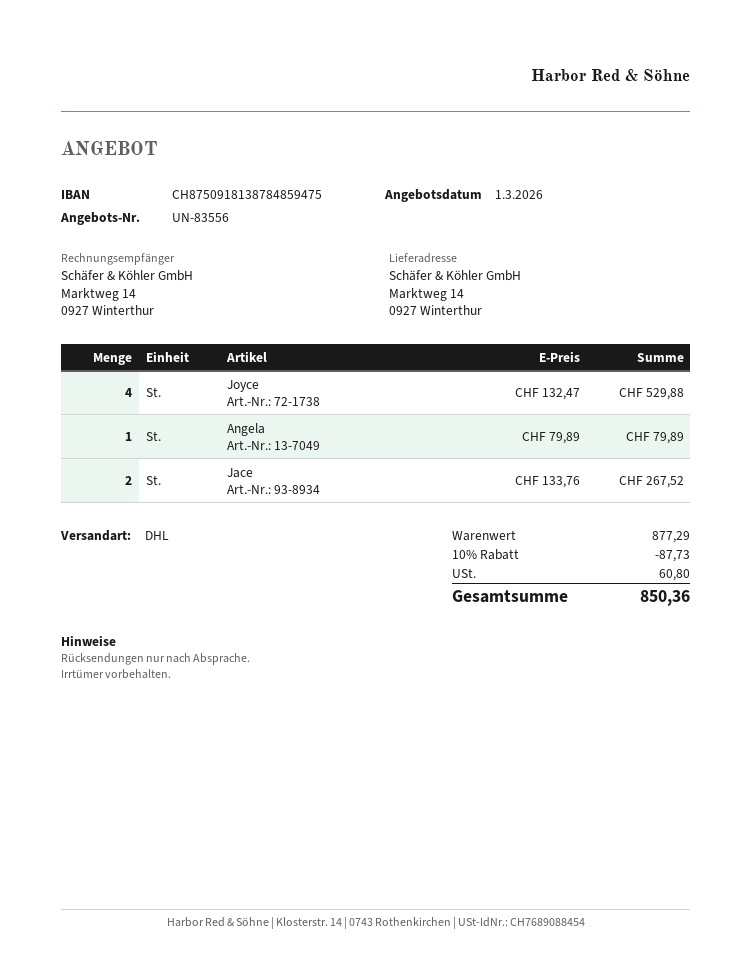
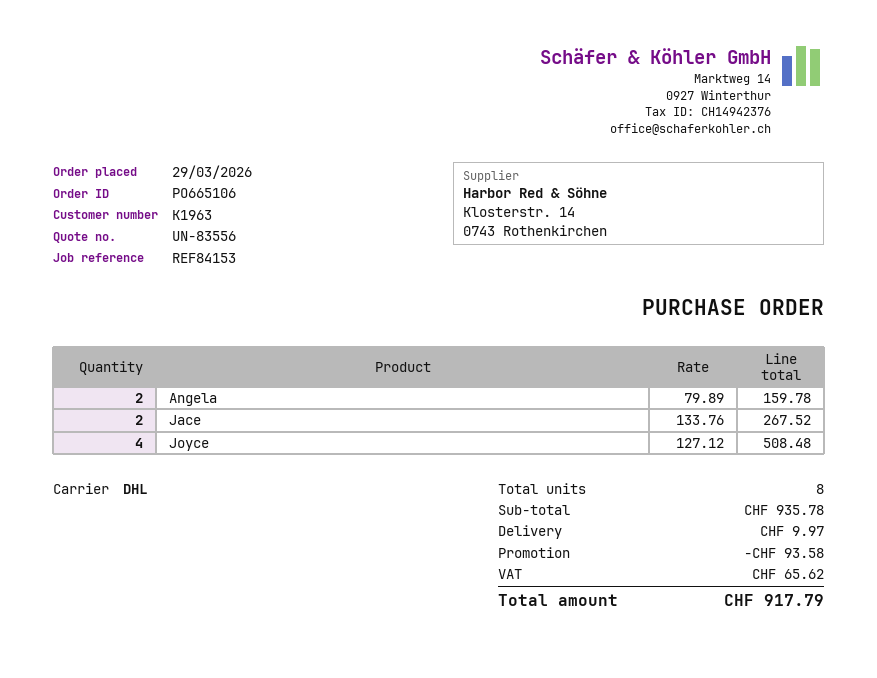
Joyce: 4 x 132.47 = 529.88 -> 4 x 127.12 = 508.48
Angela: 1 x 79.89 = 79.89 -> 2 x 79.89 = 159.78
subtotal: 877.29 -> 935.78
discount: 87.73 -> 93.58
shipping: none -> 9.97
tax: 60.80 -> 65.62
total: 850.36 -> 917.79

